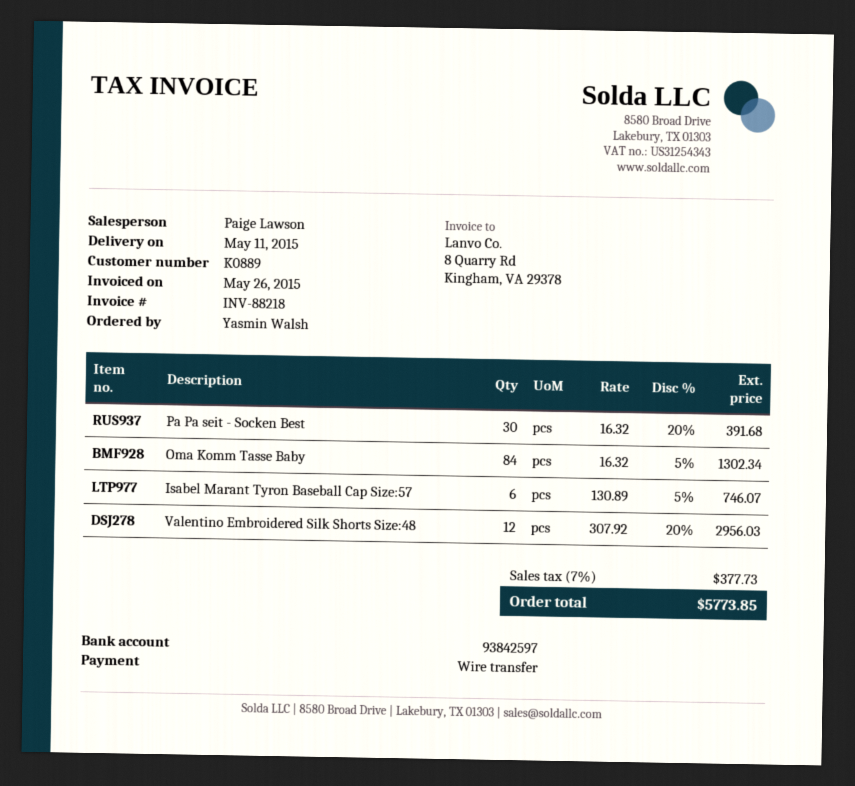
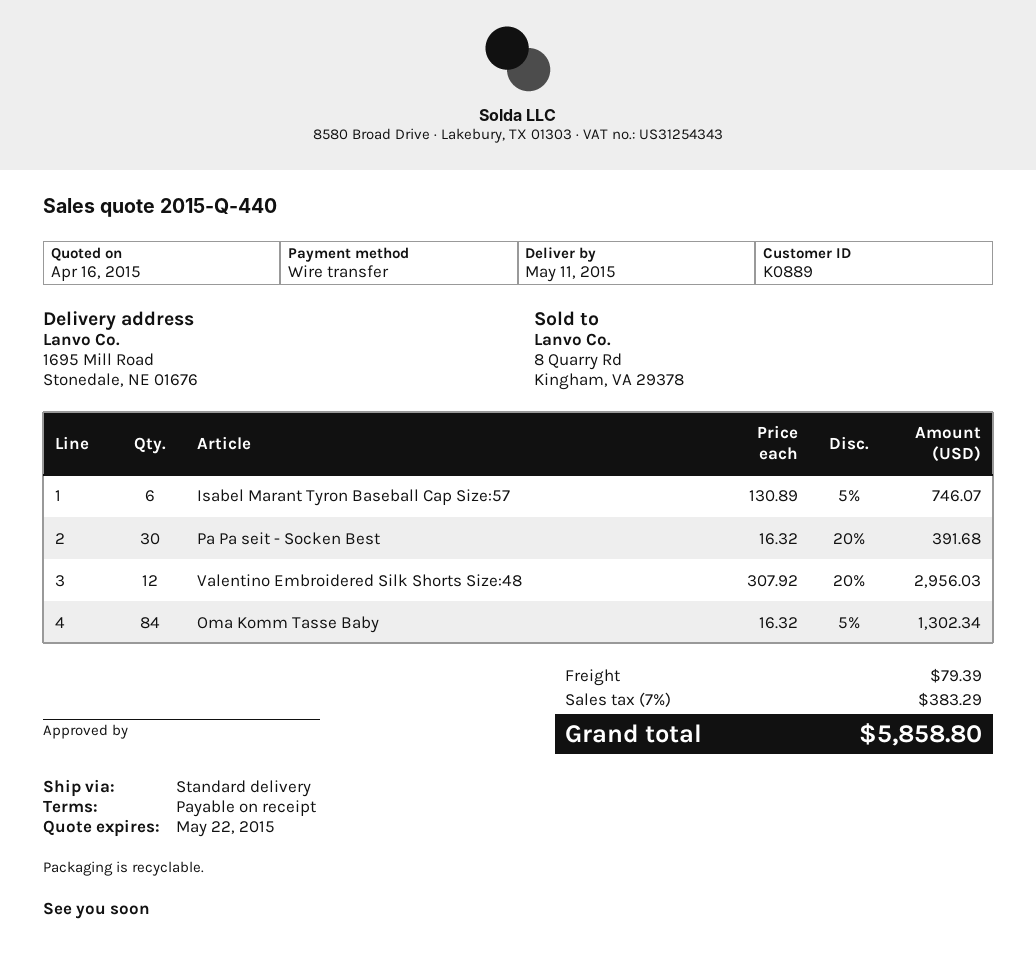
shipping: none -> 79.39
tax: 7% = 377.73 -> 7% = 383.29
total: 5773.85 -> 5858.80

